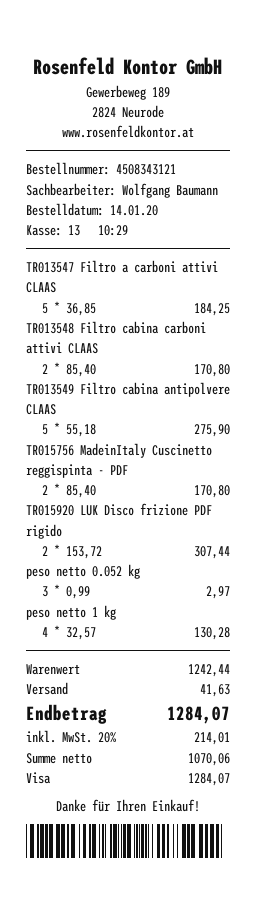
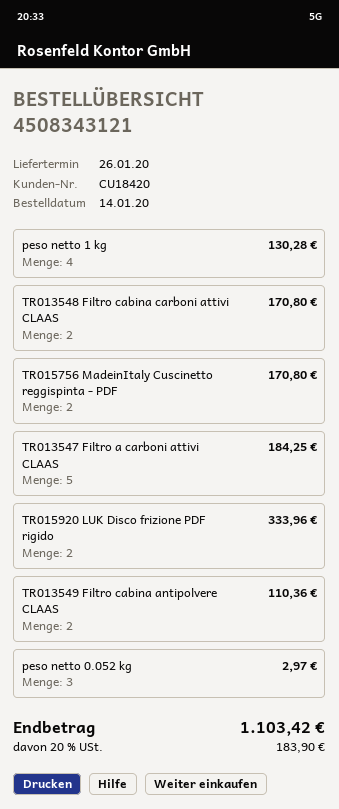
TR013549 Filtro cabina antipolvere CLAAS: 5 for 275.90 -> 2 for 110.36
TR015920 LUK Disco frizione PDF rigido: 2 for 307.44 -> 2 for 333.96
shipping: 41.63 -> none
tax: 20% = 214.01 -> 20% = 183.90
total: 1284.07 -> 1103.42

